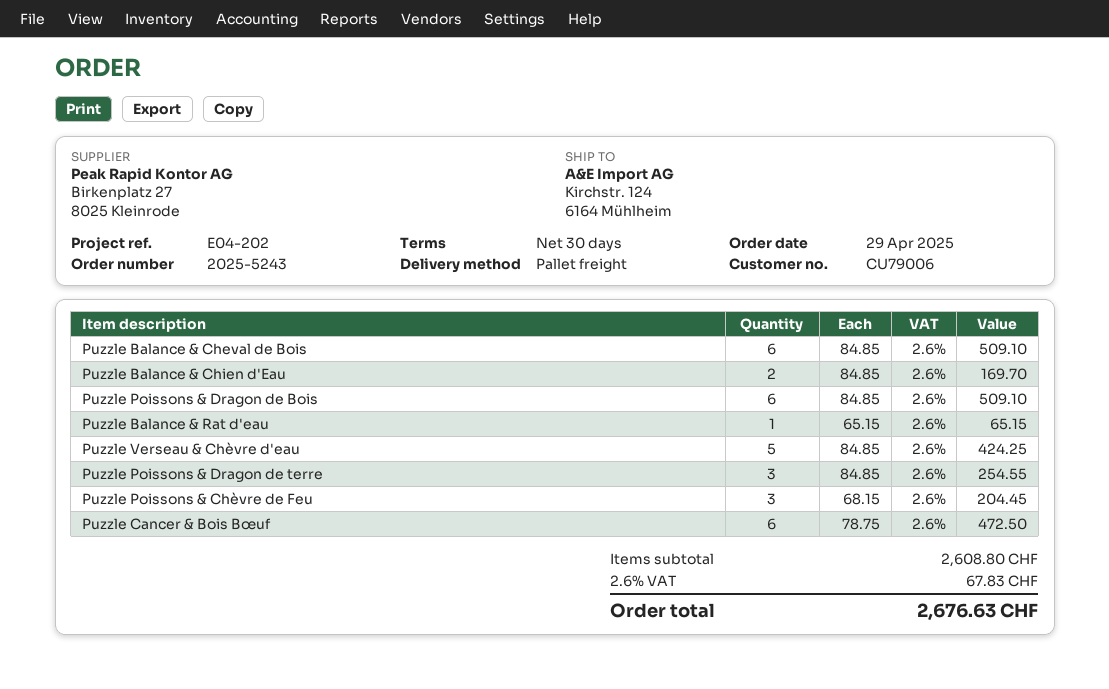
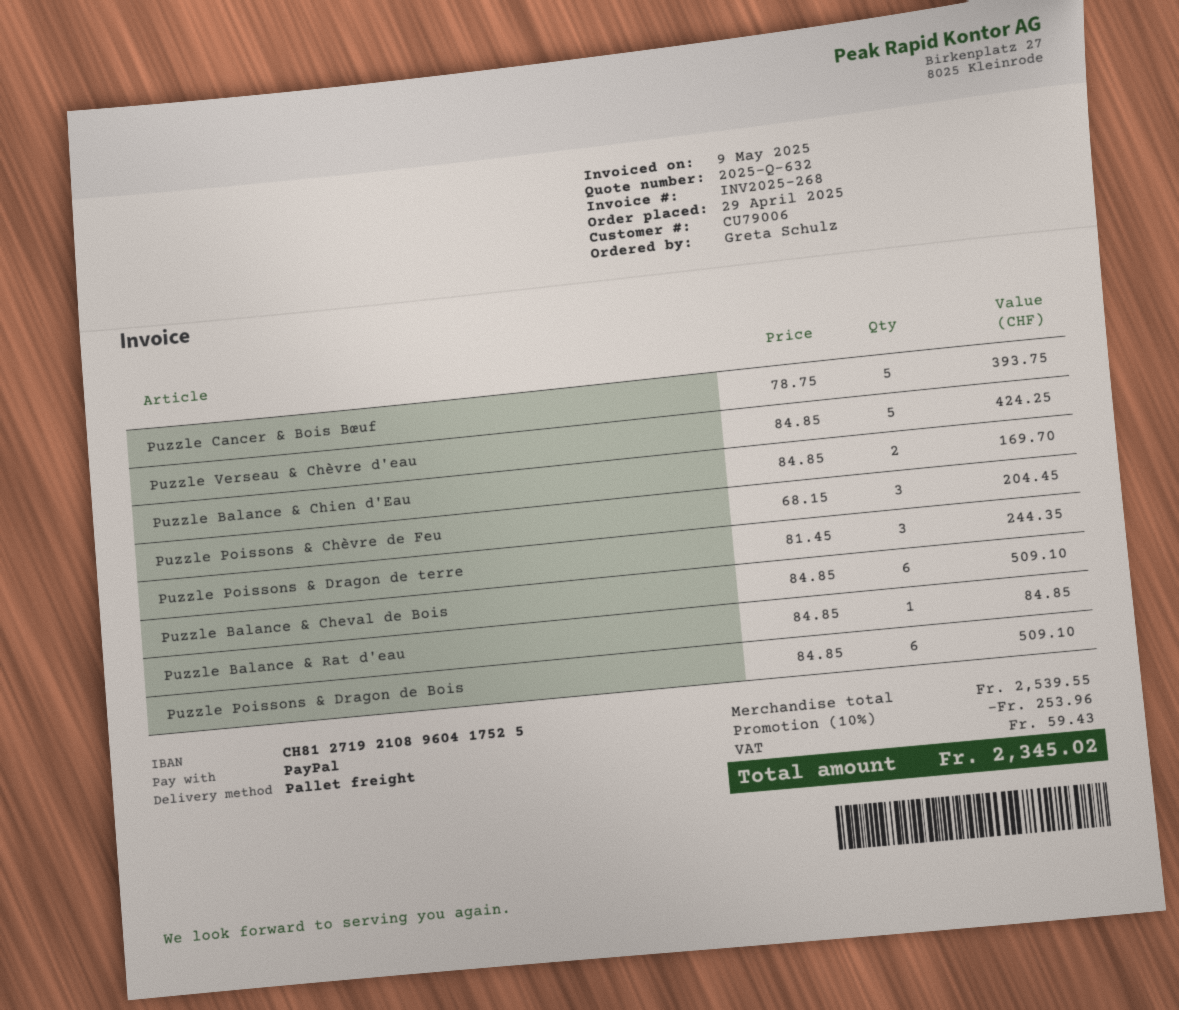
Puzzle Balance & Rat d'eau: 1 x 65.15 = 65.15 -> 1 x 84.85 = 84.85
Puzzle Poissons & Dragon de terre: 3 x 84.85 = 254.55 -> 3 x 81.45 = 244.35
Puzzle Cancer & Bois Bœuf: 6 x 78.75 = 472.50 -> 5 x 78.75 = 393.75
subtotal: 2608.80 -> 2539.55
discount: none -> 10% = 253.96
tax: 67.83 -> 59.43
total: 2676.63 -> 2345.02

